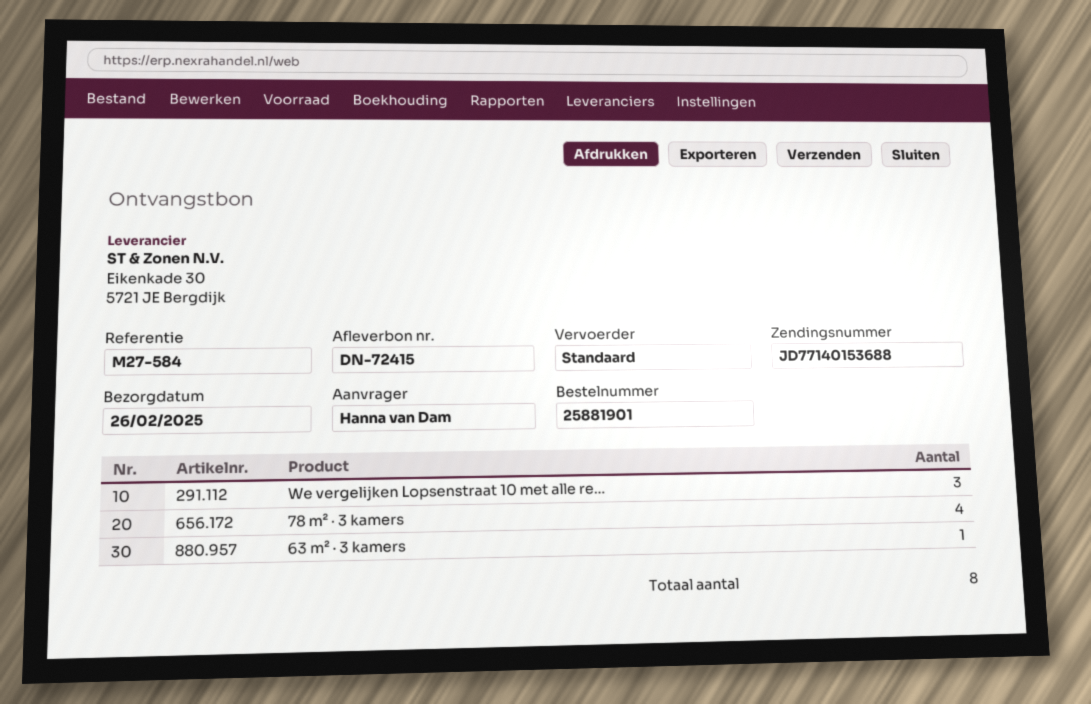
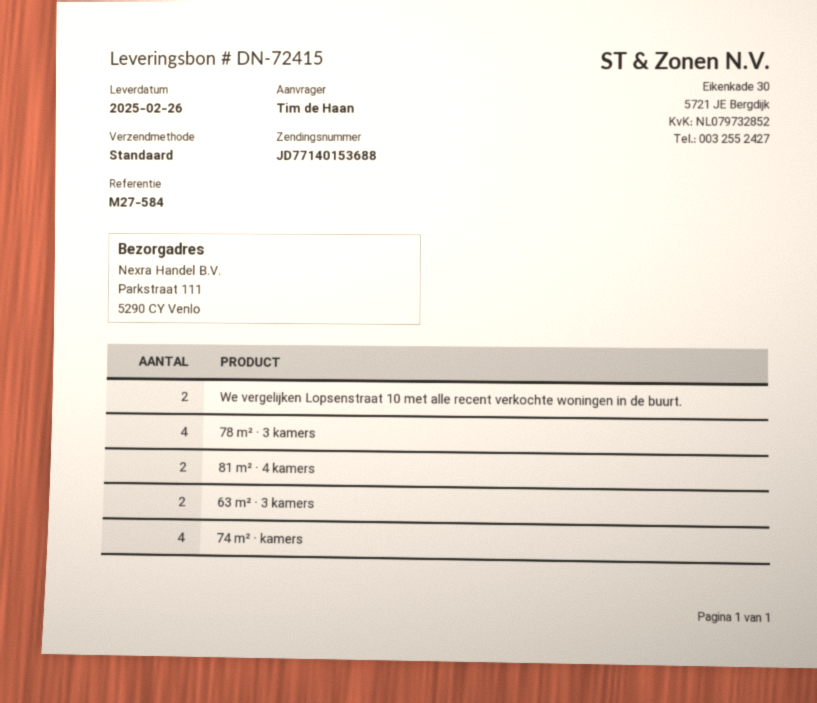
ordered by: Hanna van Dam -> Tim de Haan
We vergelijken Lopsenstraat 10 met alle re...: 3 -> 2
63 m² · 3 kamers: 1 -> 2
81 m² · 4 kamers: none -> 2
74 m² · kamers: none -> 4

